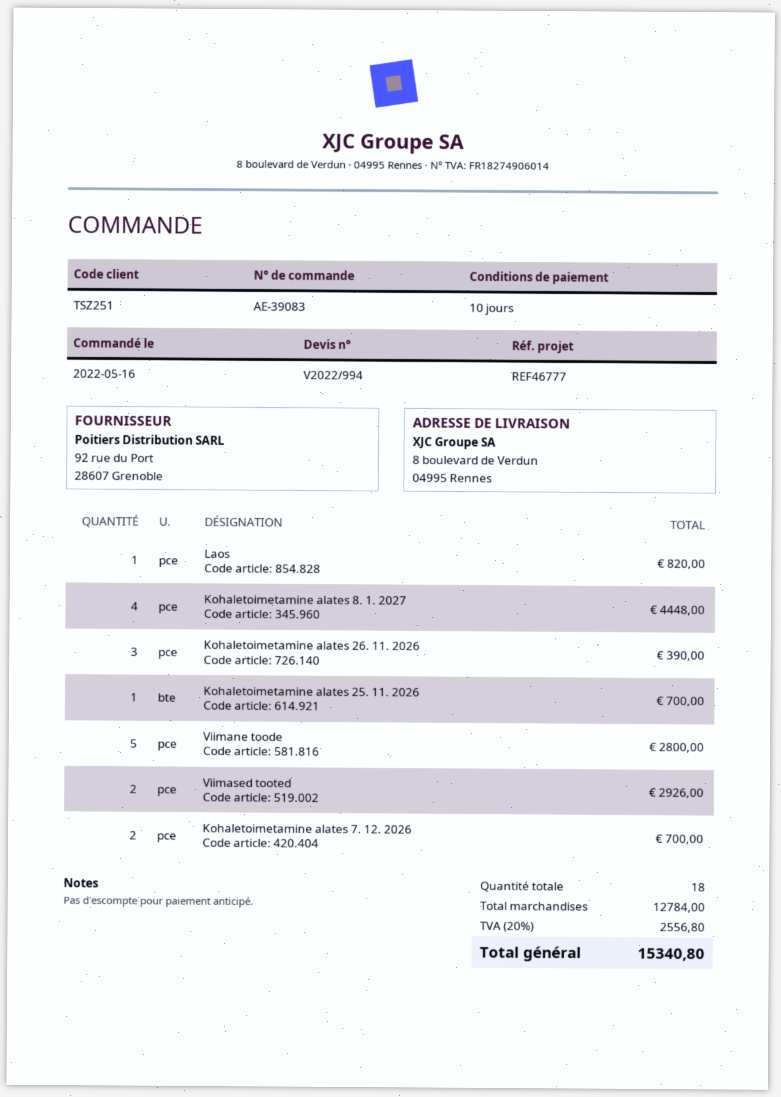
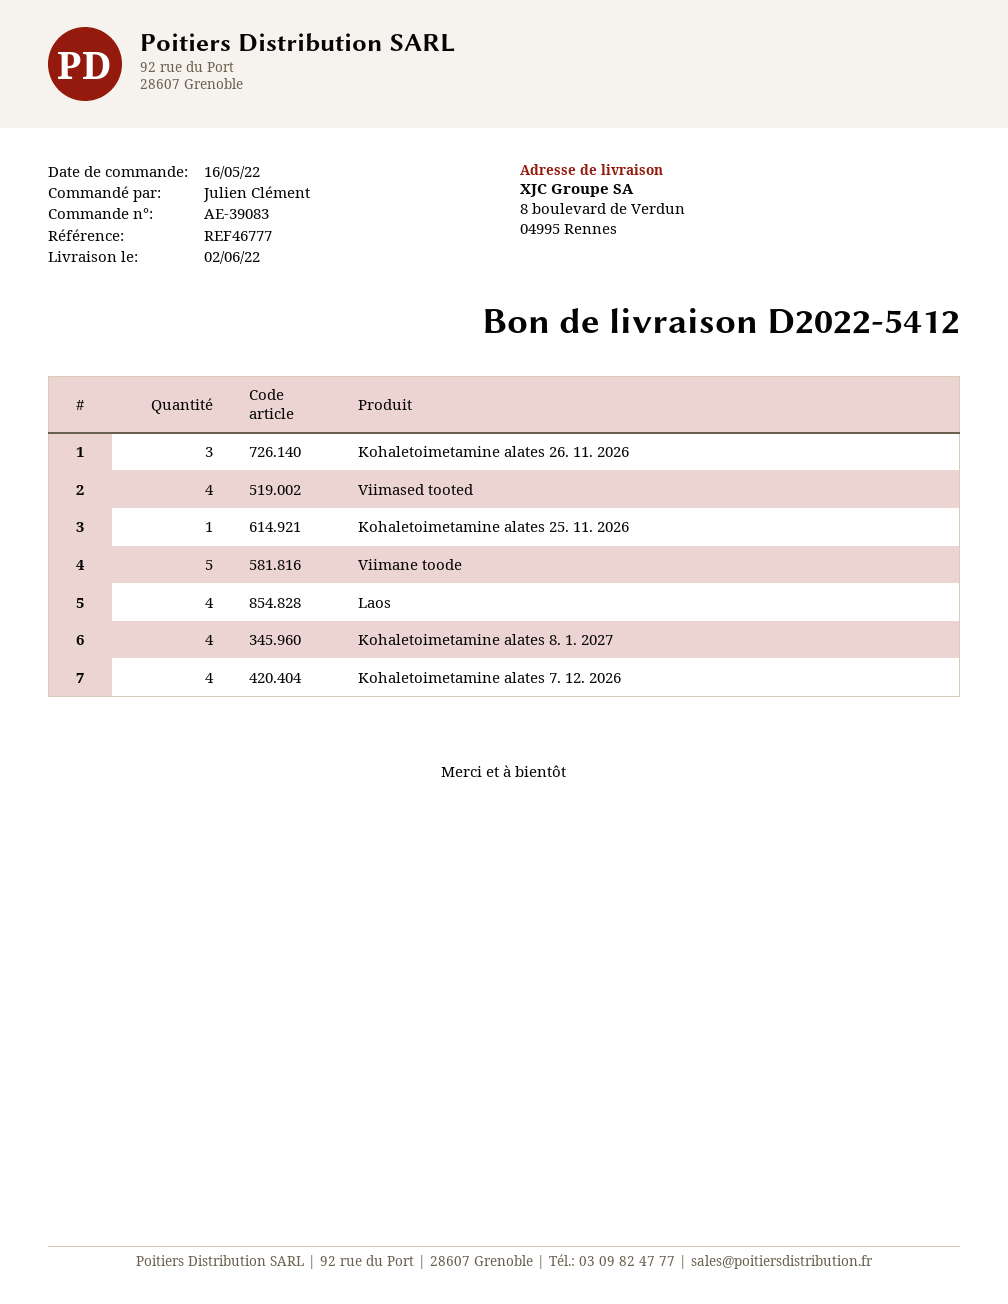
Laos: 1 -> 4
Viimased tooted: 2 -> 4
Kohaletoimetamine alates 7. 12. 2026: 2 -> 4

